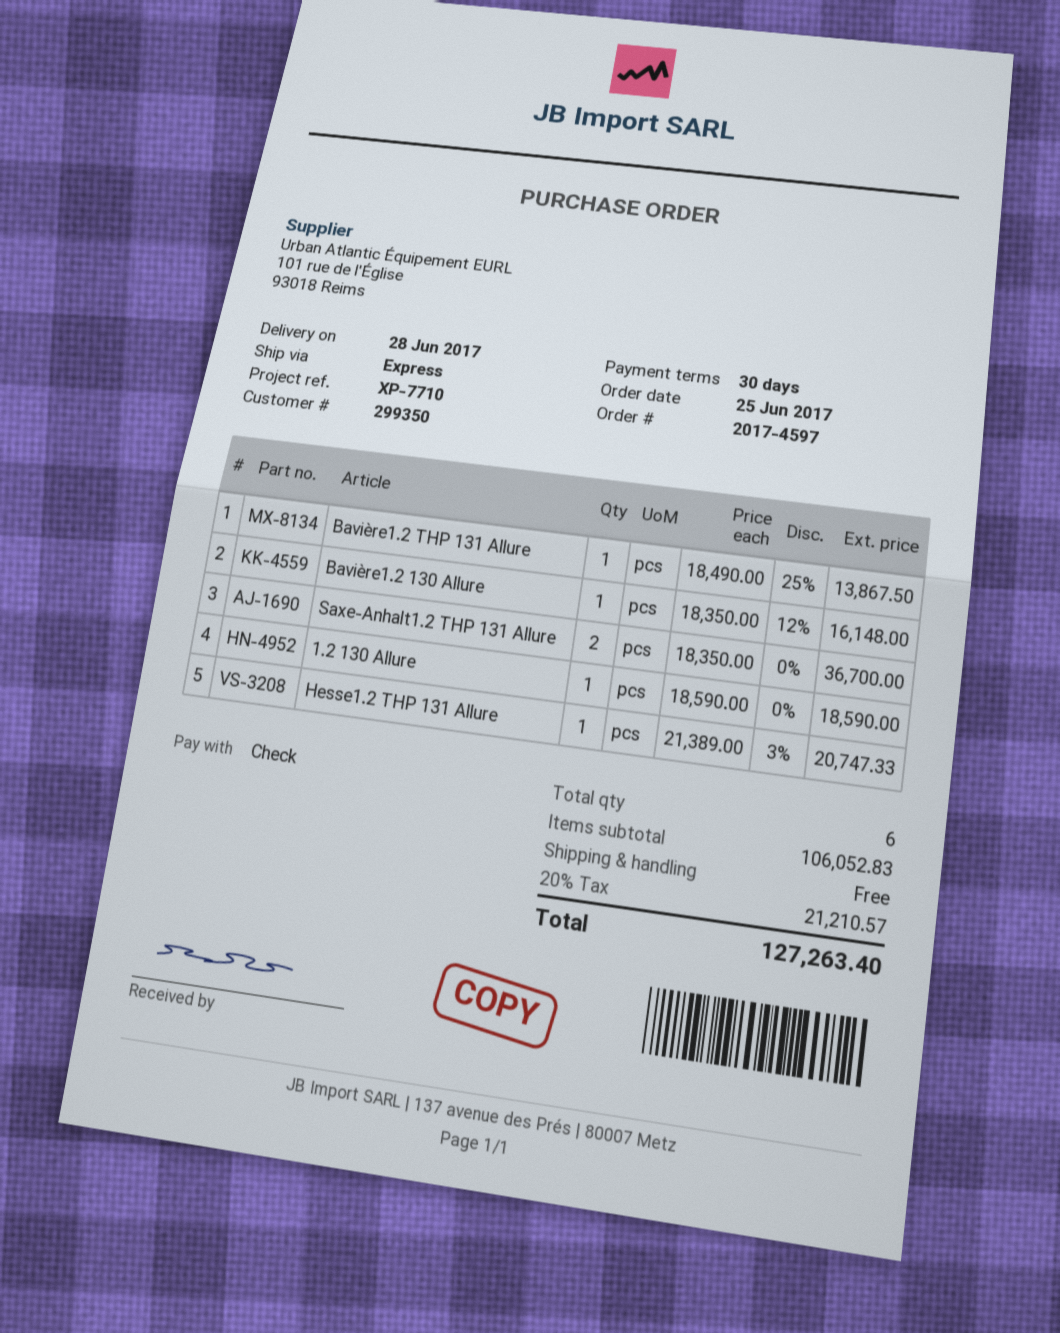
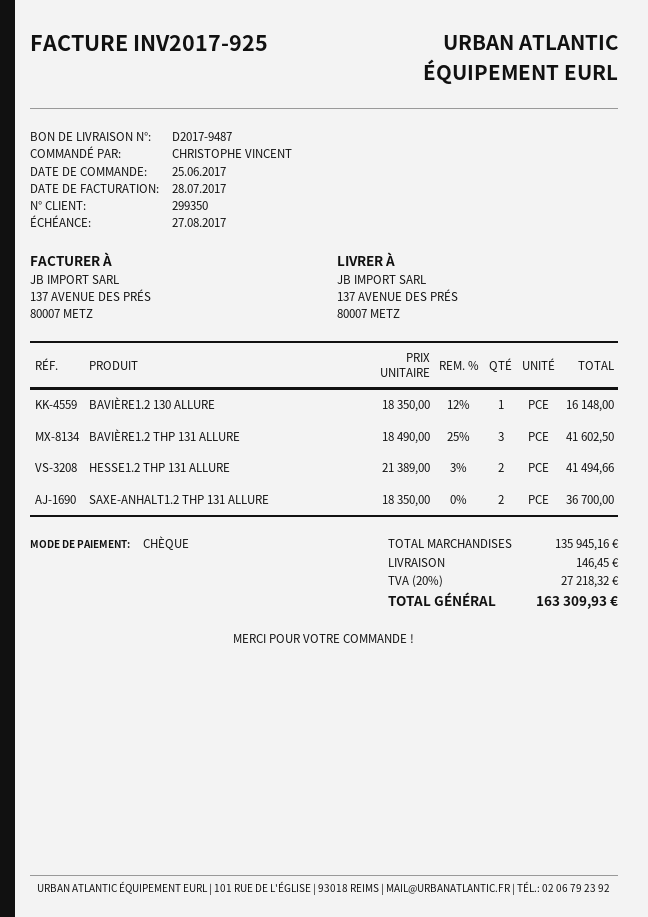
Bavière1.2 THP 131 Allure: 1 x 18490.00 - 25% = 13867.50 -> 3 x 18490.00 - 25% = 41602.50
1.2 130 Allure: 1 x 18590.00 = 18590.00 -> none
Hesse1.2 THP 131 Allure: 1 x 21389.00 - 3% = 20747.33 -> 2 x 21389.00 - 3% = 41494.66
subtotal: 106052.83 -> 135945.16
shipping: 0.00 -> 146.45
tax: 20% = 21210.57 -> 20% = 27218.32
total: 127263.40 -> 163309.93

